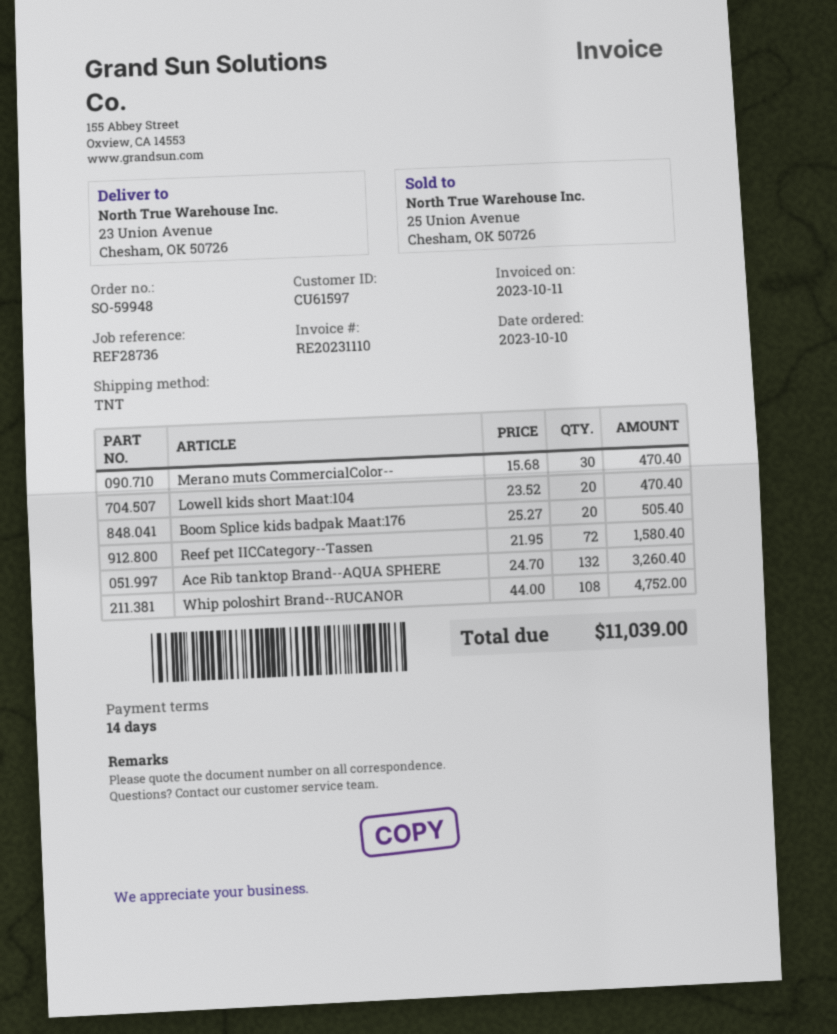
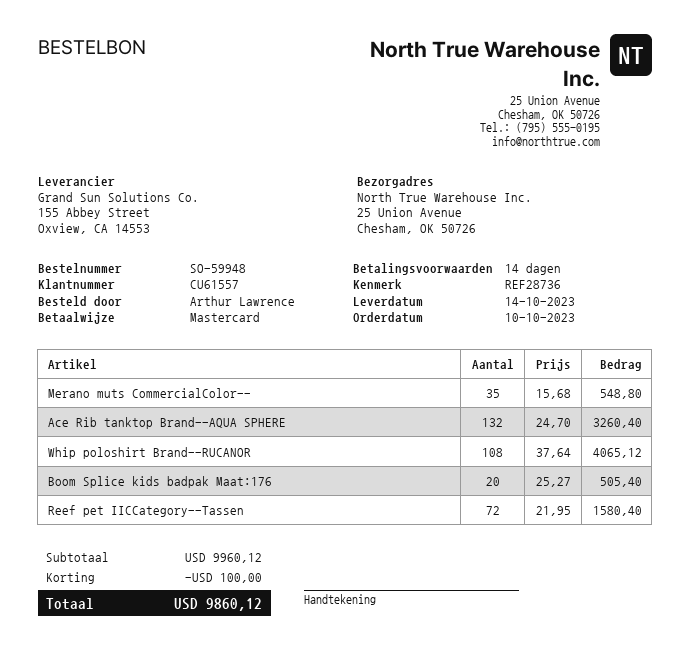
customer number: CU61597 -> CU61557
ship to: 23 Union Avenue, Chesham, OK 50726 -> 25 Union Avenue, Chesham, OK 50726
Merano muts CommercialColor--: 30 x 15.68 = 470.40 -> 35 x 15.68 = 548.80
Lowell kids short Maat:104: 20 x 23.52 = 470.40 -> none
Whip poloshirt Brand--RUCANOR: 108 x 44.00 = 4752.00 -> 108 x 37.64 = 4065.12
discount: none -> 100.00
total: 11039.00 -> 9860.12

